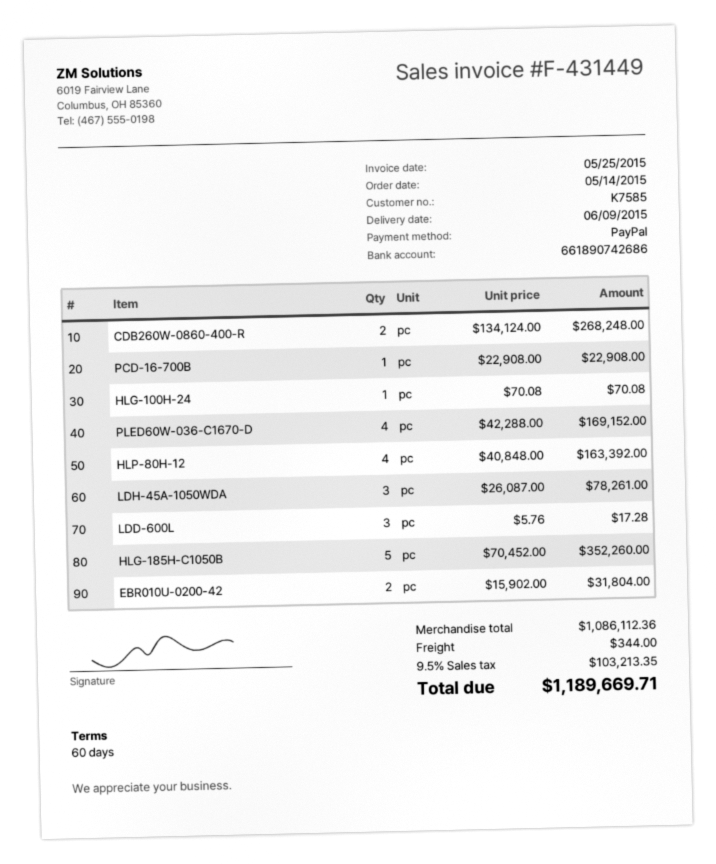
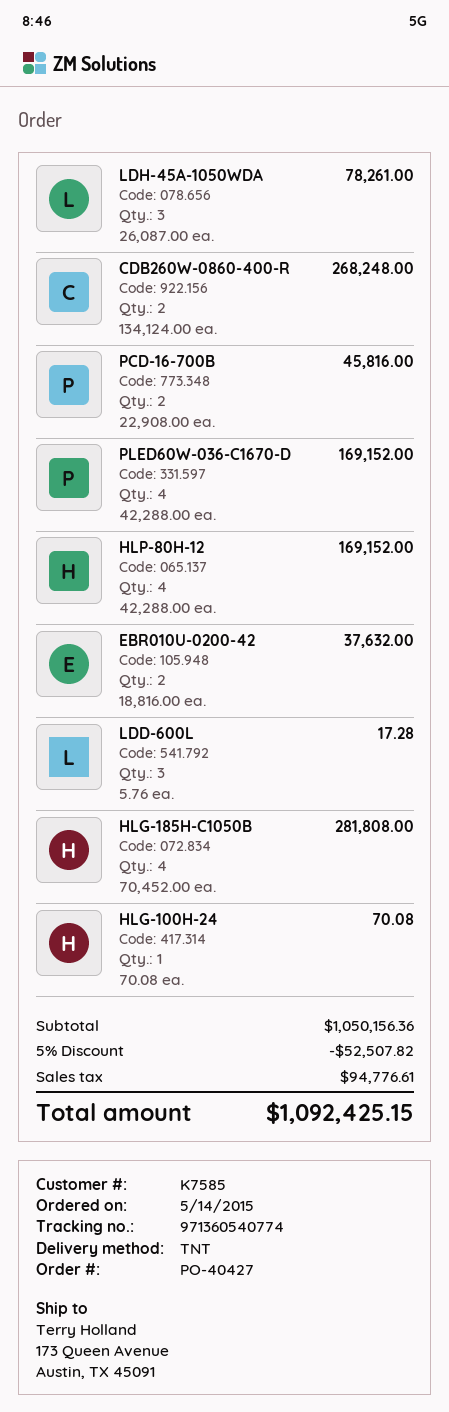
PCD-16-700B: 1 x 22908.00 = 22908.00 -> 2 x 22908.00 = 45816.00
HLP-80H-12: 4 x 40848.00 = 163392.00 -> 4 x 42288.00 = 169152.00
HLG-185H-C1050B: 5 x 70452.00 = 352260.00 -> 4 x 70452.00 = 281808.00
EBR010U-0200-42: 2 x 15902.00 = 31804.00 -> 2 x 18816.00 = 37632.00
subtotal: 1086112.36 -> 1050156.36
discount: none -> 5% = 52507.82
shipping: 344.00 -> none
tax: 103213.35 -> 94776.61
total: 1189669.71 -> 1092425.15

